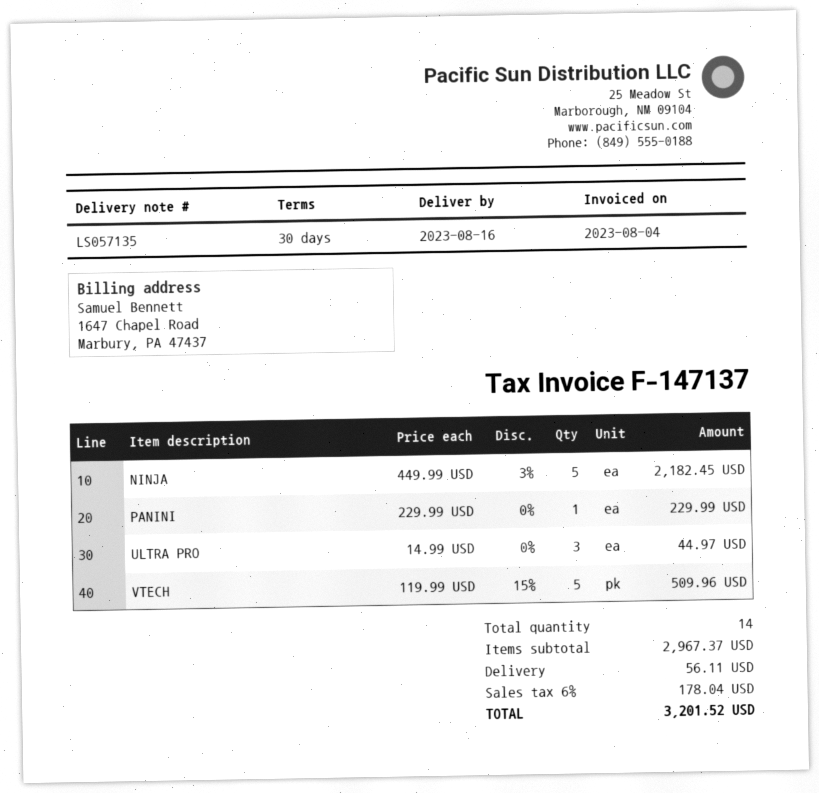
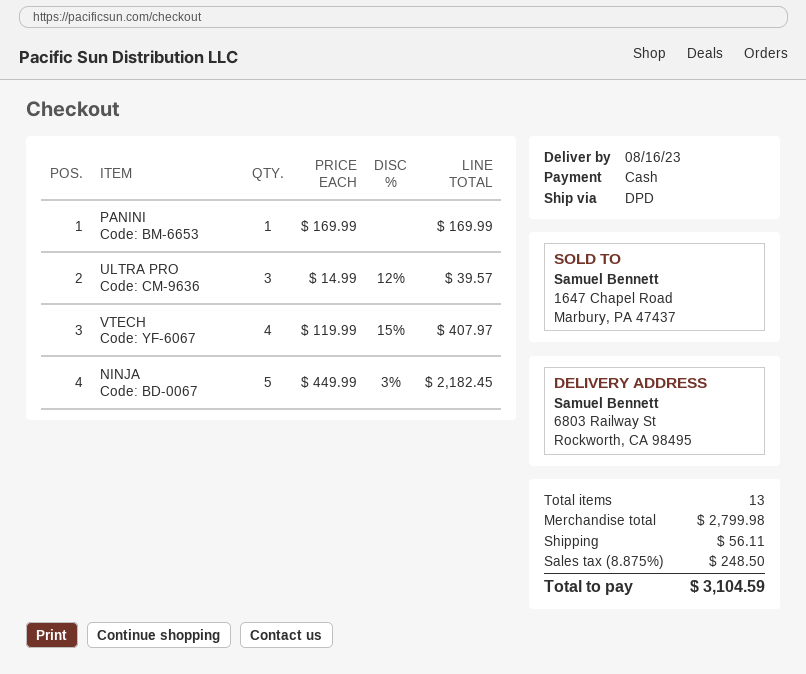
PANINI: 1 x 229.99 = 229.99 -> 1 x 169.99 = 169.99
ULTRA PRO: 3 x 14.99 = 44.97 -> 3 x 14.99 - 12% = 39.57
VTECH: 5 x 119.99 - 15% = 509.96 -> 4 x 119.99 - 15% = 407.97
total quantity: 14 -> 13
subtotal: 2967.37 -> 2799.98
tax: 6% = 178.04 -> 8.875% = 248.50
total: 3201.52 -> 3104.59

